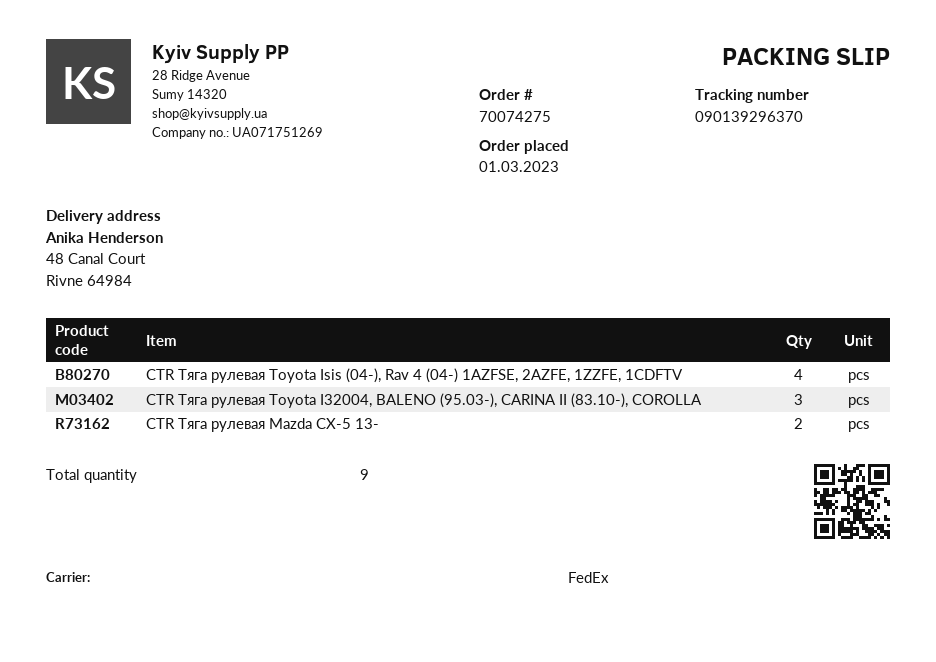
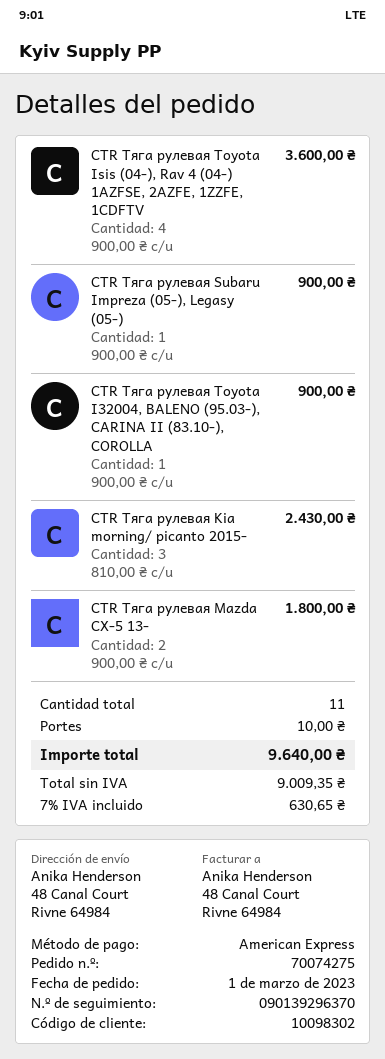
CTR Тяга рулевая Toyota I32004, BALENO (95.03-), CARINA II (83.10-), COROLLA: 3 -> 1
CTR Тяга рулевая Subaru Impreza (05-), Legasy (05-): none -> 1
CTR Тяга рулевая Kia morning/ picanto 2015-: none -> 3
total quantity: 9 -> 11

